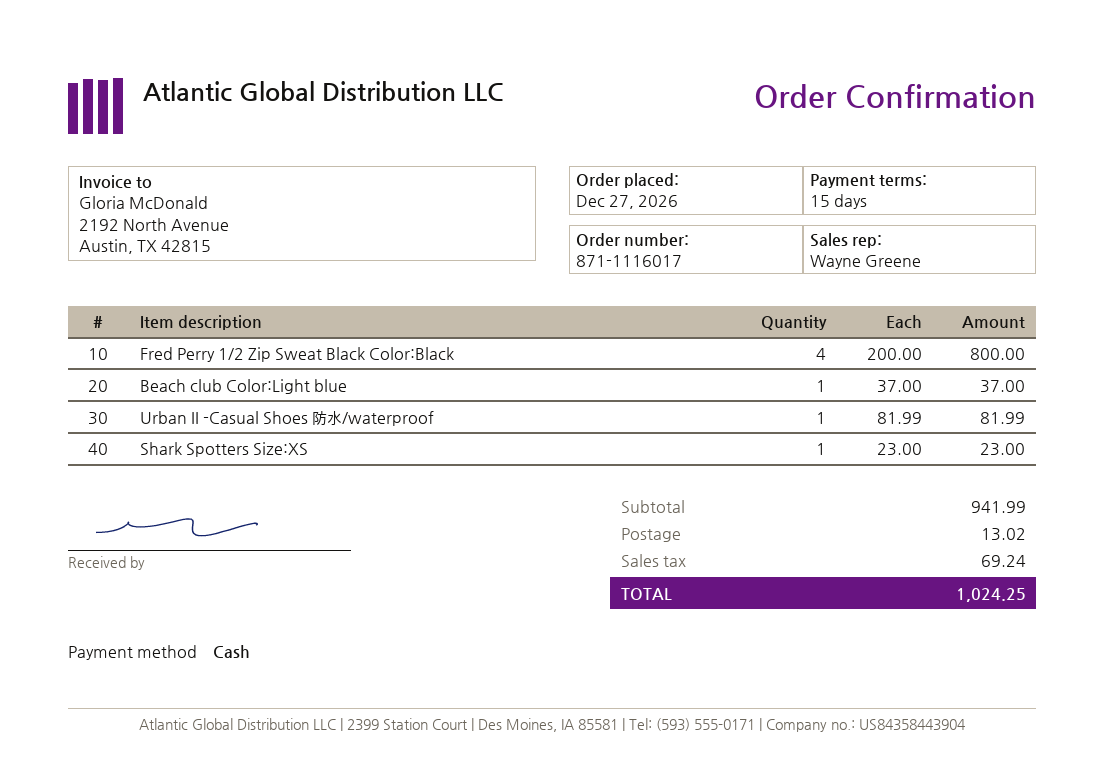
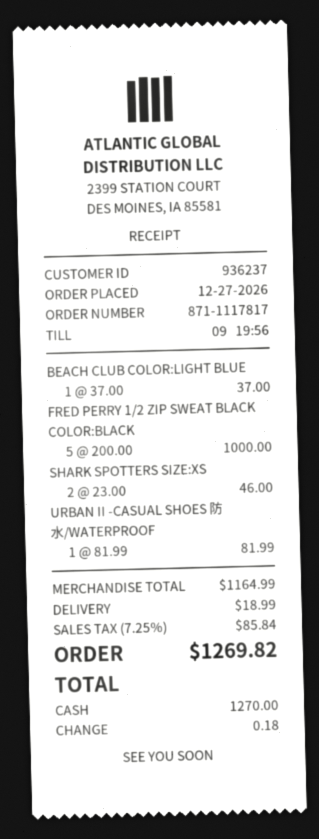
order number: 871-1116017 -> 871-1117817
Fred Perry 1/2 Zip Sweat Black Color:Black: 4 x 200.00 = 800.00 -> 5 x 200.00 = 1000.00
Shark Spotters Size:XS: 1 x 23.00 = 23.00 -> 2 x 23.00 = 46.00
subtotal: 941.99 -> 1164.99
shipping: 13.02 -> 18.99
tax: 69.24 -> 85.84
total: 1024.25 -> 1269.82

